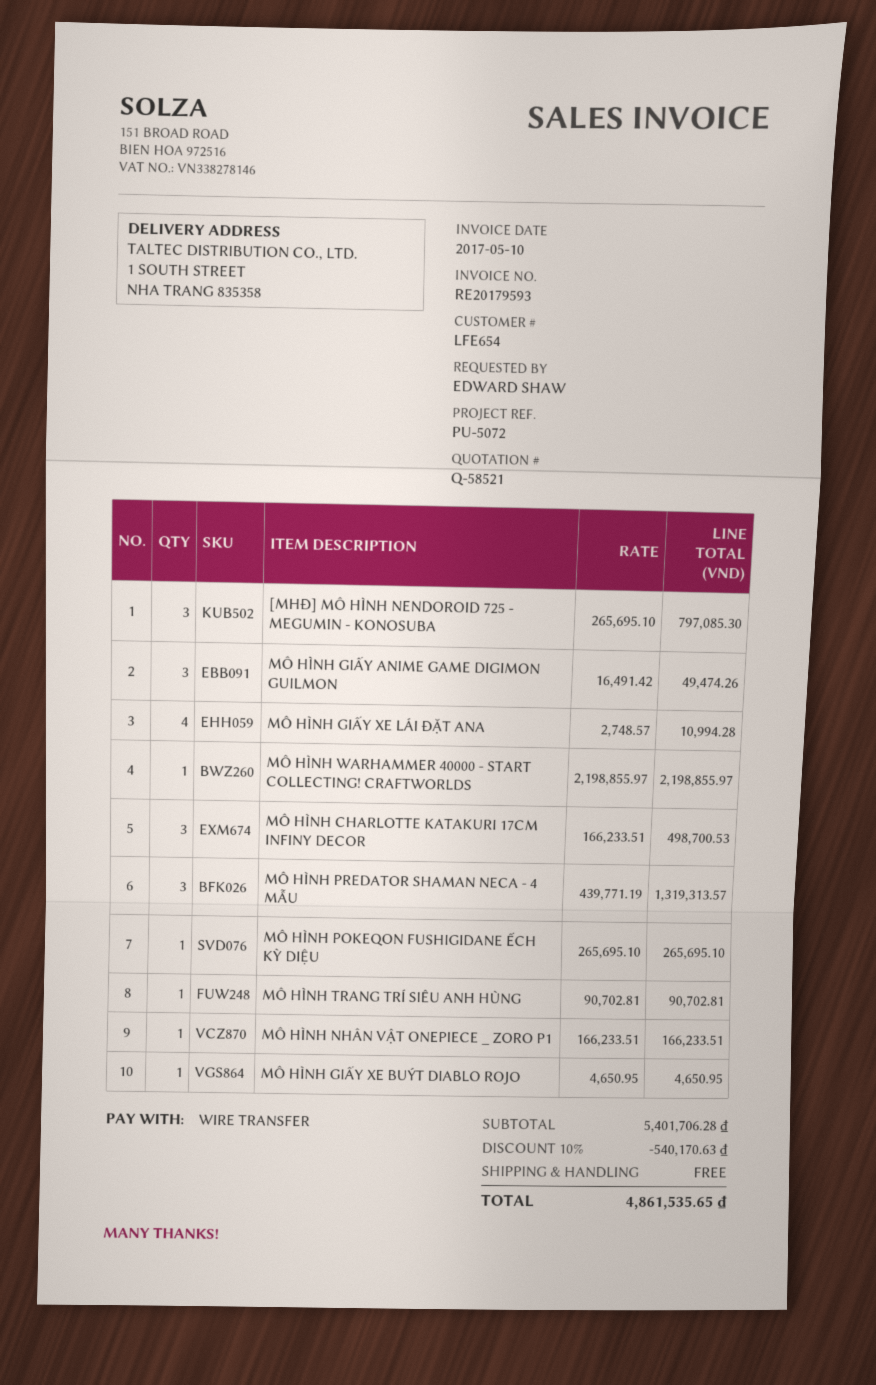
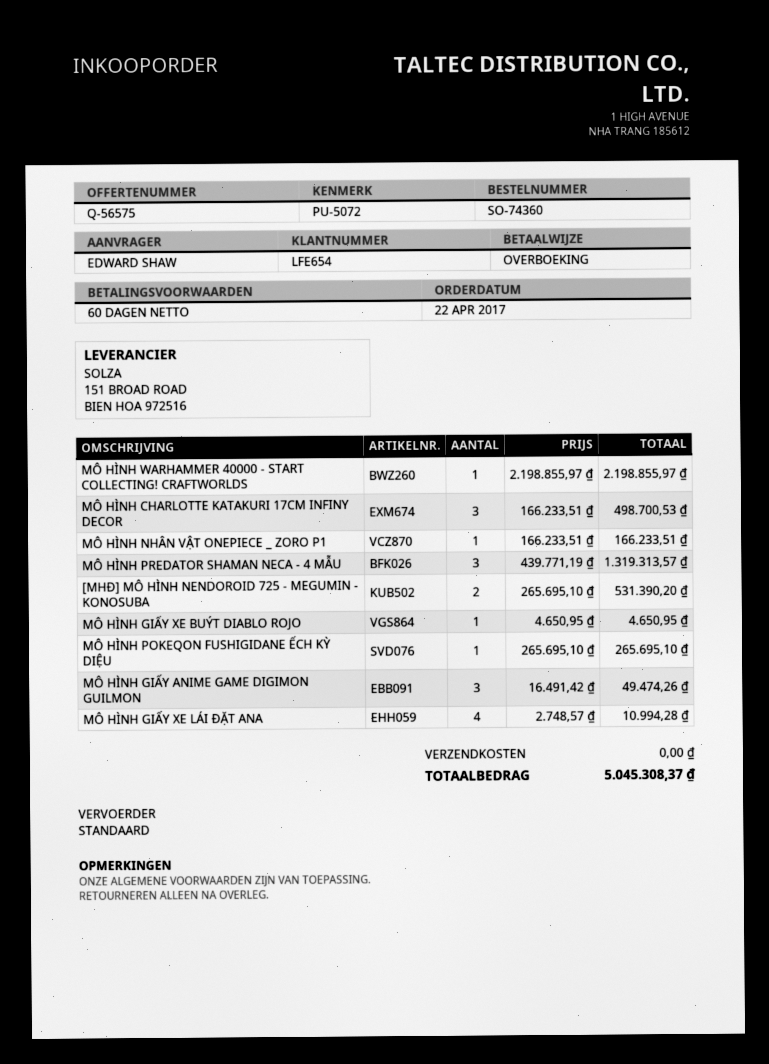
quote number: Q-58521 -> Q-56575
[MHĐ] MÔ HÌNH NENDOROID 725 - MEGUMIN - KONOSUBA: 3 x 265695.10 = 797085.30 -> 2 x 265695.10 = 531390.20
MÔ HÌNH TRANG TRÍ SIÊU ANH HÙNG: 1 x 90702.81 = 90702.81 -> none
discount: 10% = 540170.63 -> none
total: 4861535.65 -> 5045308.37

